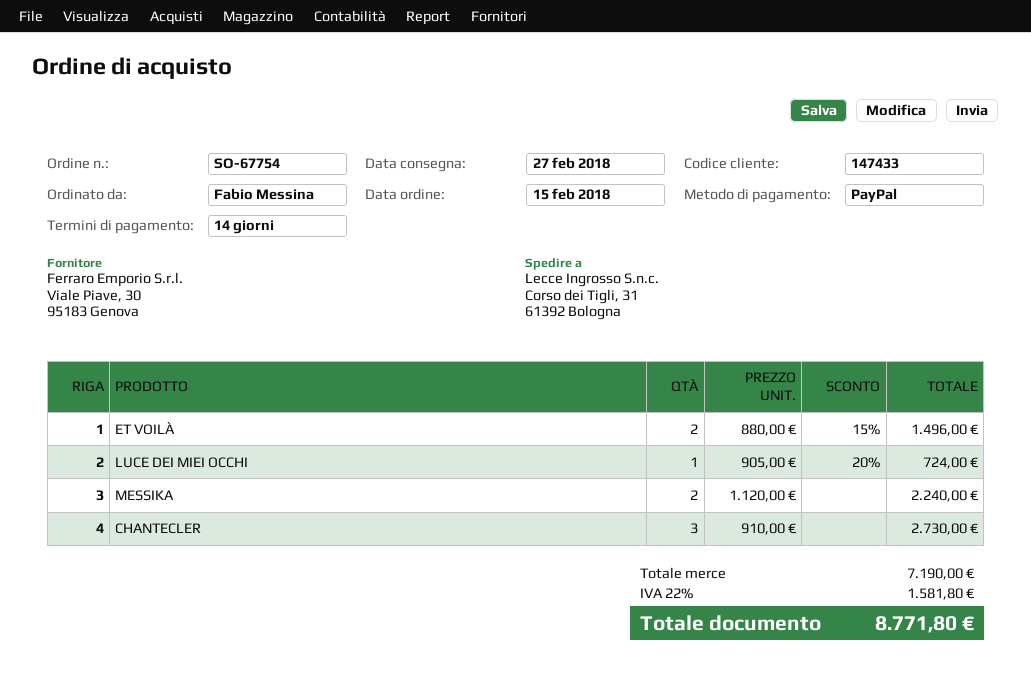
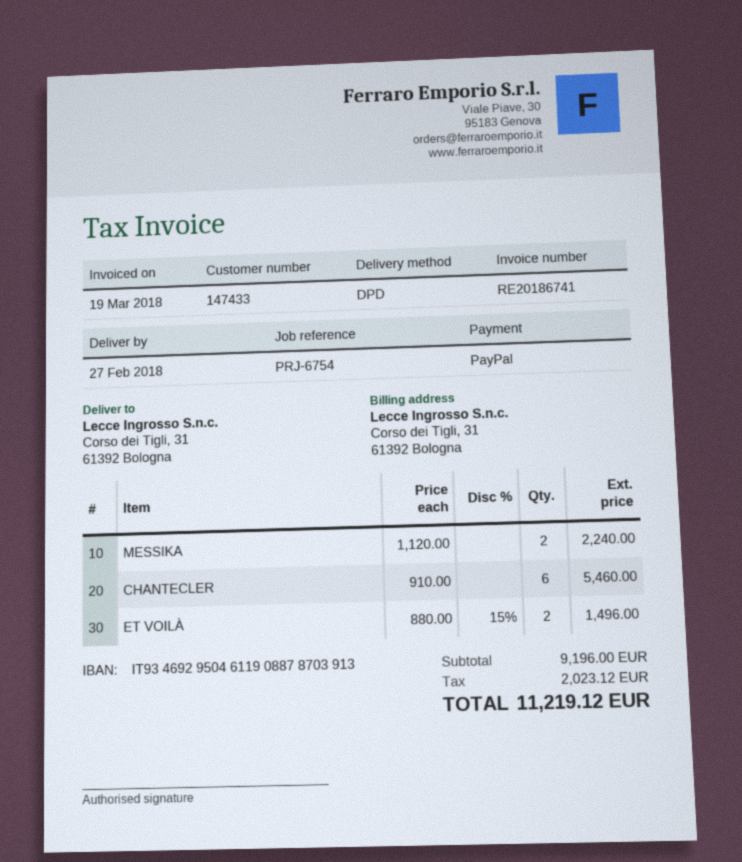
LUCE DEI MIEI OCCHI: 1 x 905.00 - 20% = 724.00 -> none
CHANTECLER: 3 x 910.00 = 2730.00 -> 6 x 910.00 = 5460.00
subtotal: 7190.00 -> 9196.00
tax: 1581.80 -> 2023.12
total: 8771.80 -> 11219.12

